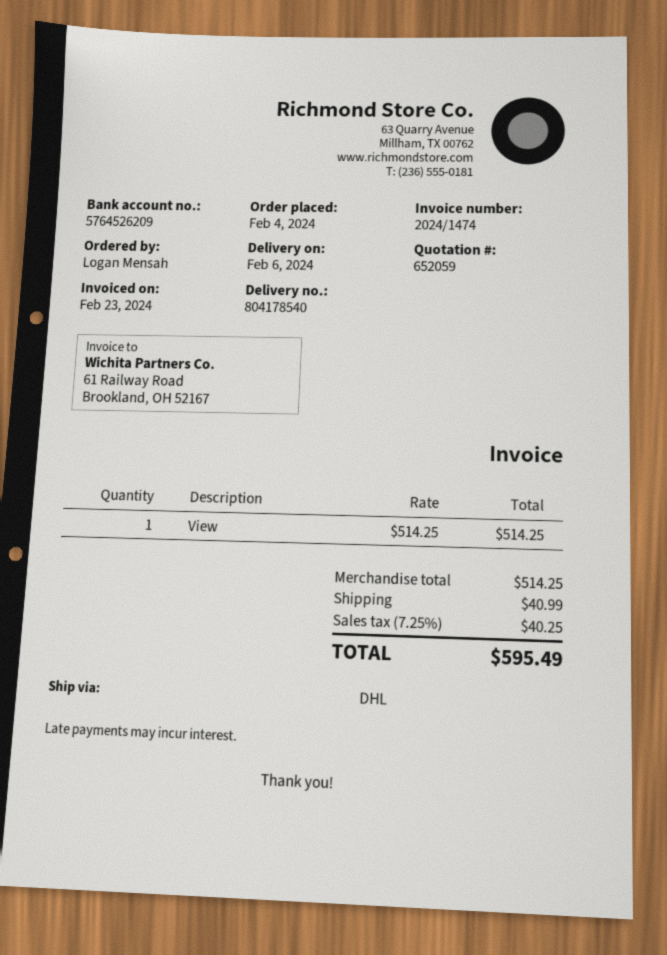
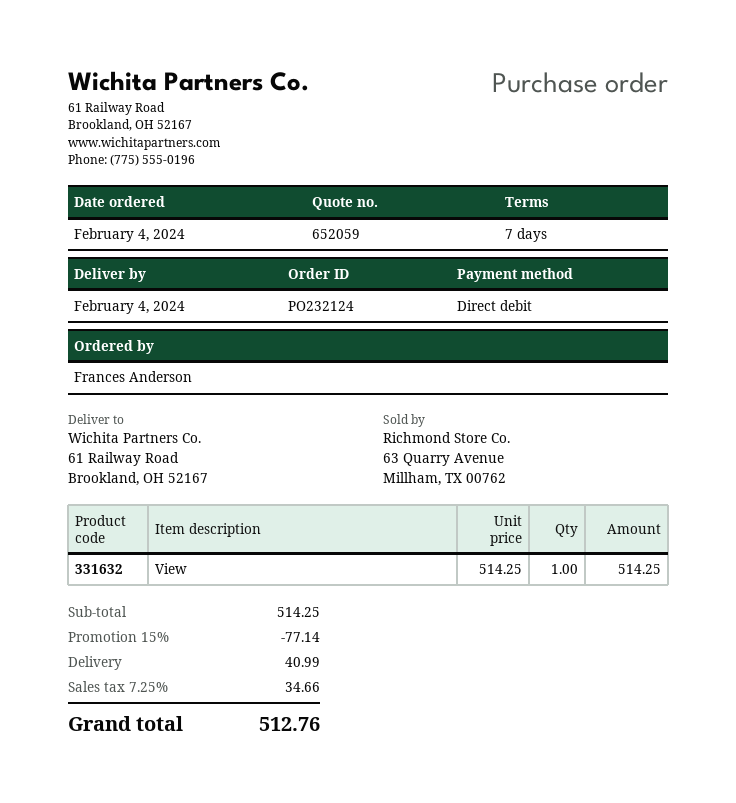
delivery date: 2024-02-06 -> 2024-02-04
ordered by: Logan Mensah -> Frances Anderson
discount: none -> 15% = 77.14
tax: 7.25% = 40.25 -> 7.25% = 34.66
total: 595.49 -> 512.76

